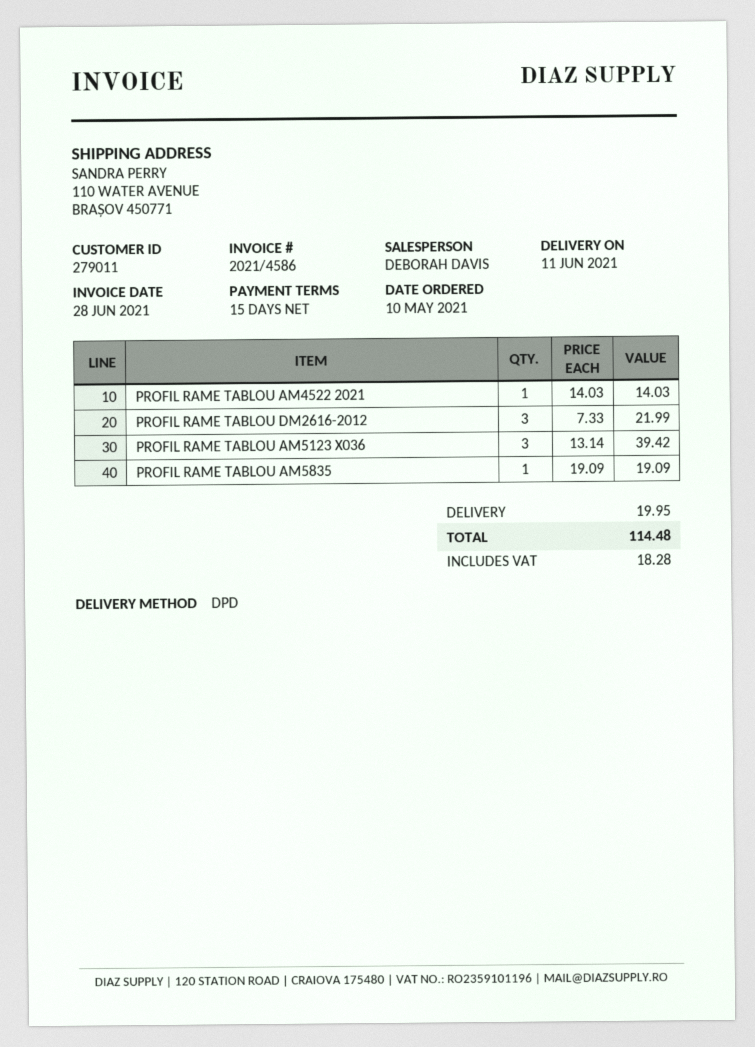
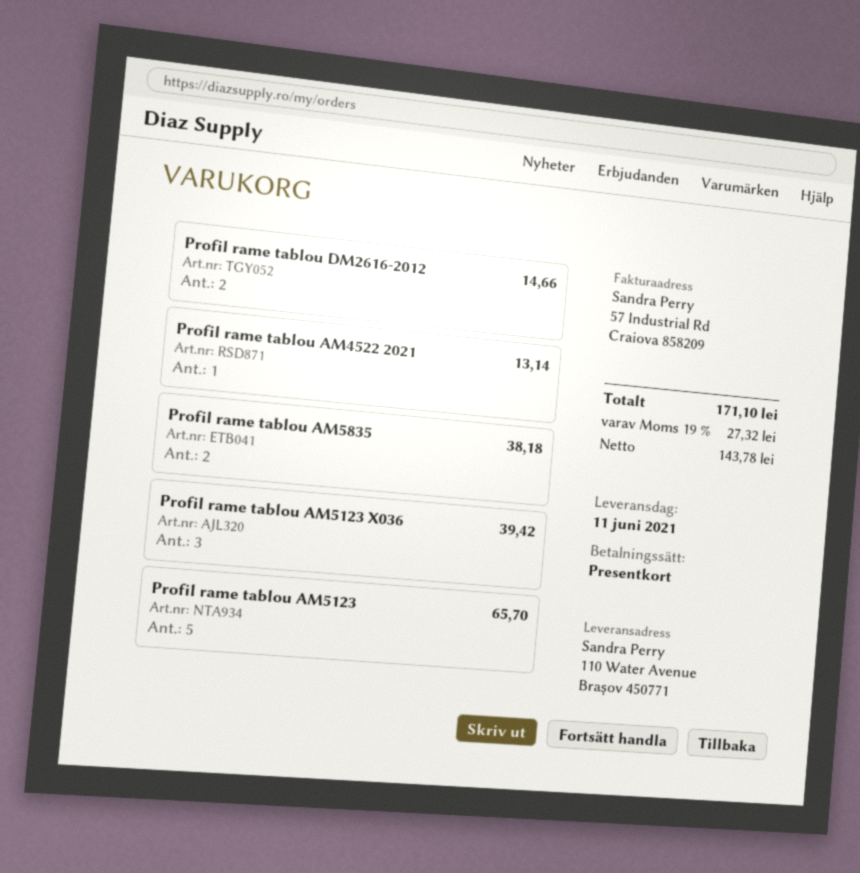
PROFIL RAME TABLOU AM4522 2021: 1 for 14.03 -> 1 for 13.14
PROFIL RAME TABLOU DM2616-2012: 3 for 21.99 -> 2 for 14.66
PROFIL RAME TABLOU AM5835: 1 for 19.09 -> 2 for 38.18
Profil rame tablou AM5123: none -> 5 for 65.70
shipping: 19.95 -> none
tax: 18.28 -> 27.32
total: 114.48 -> 171.10

